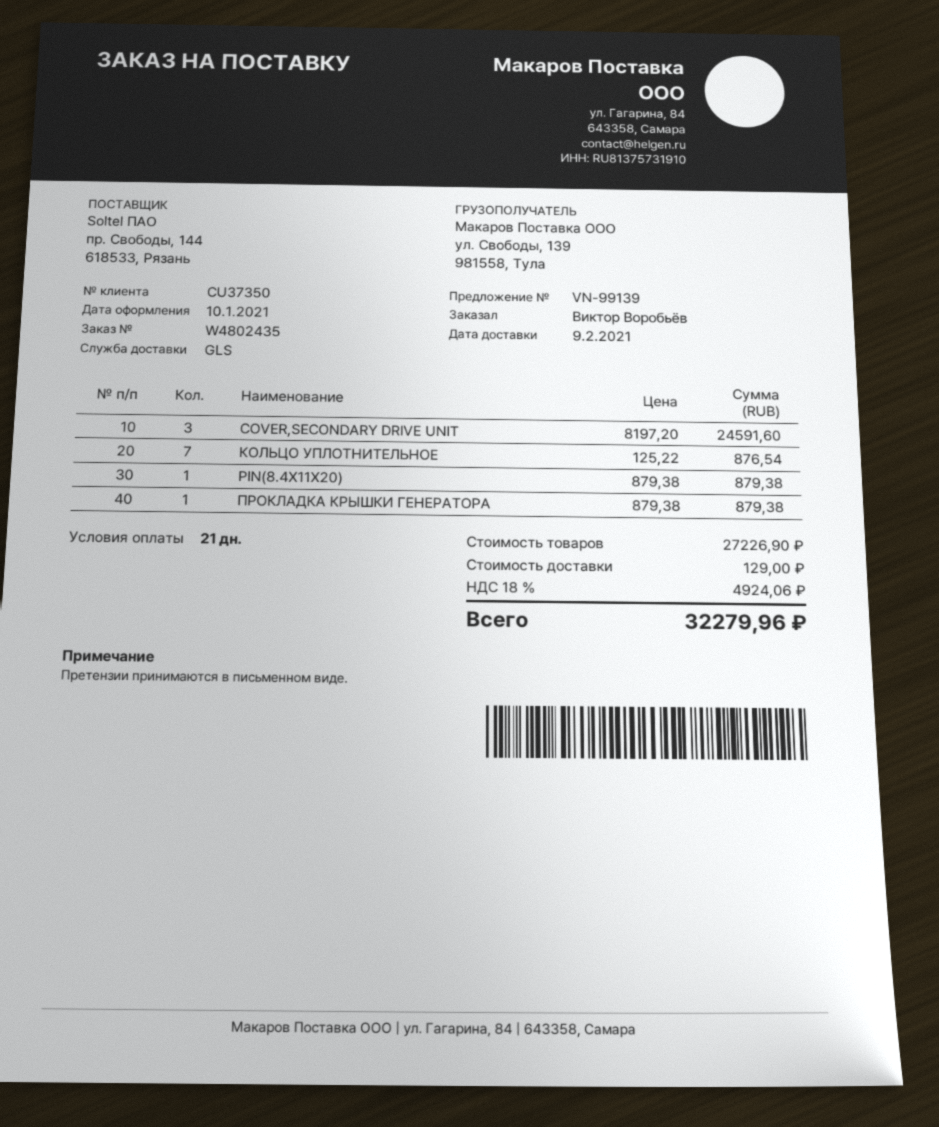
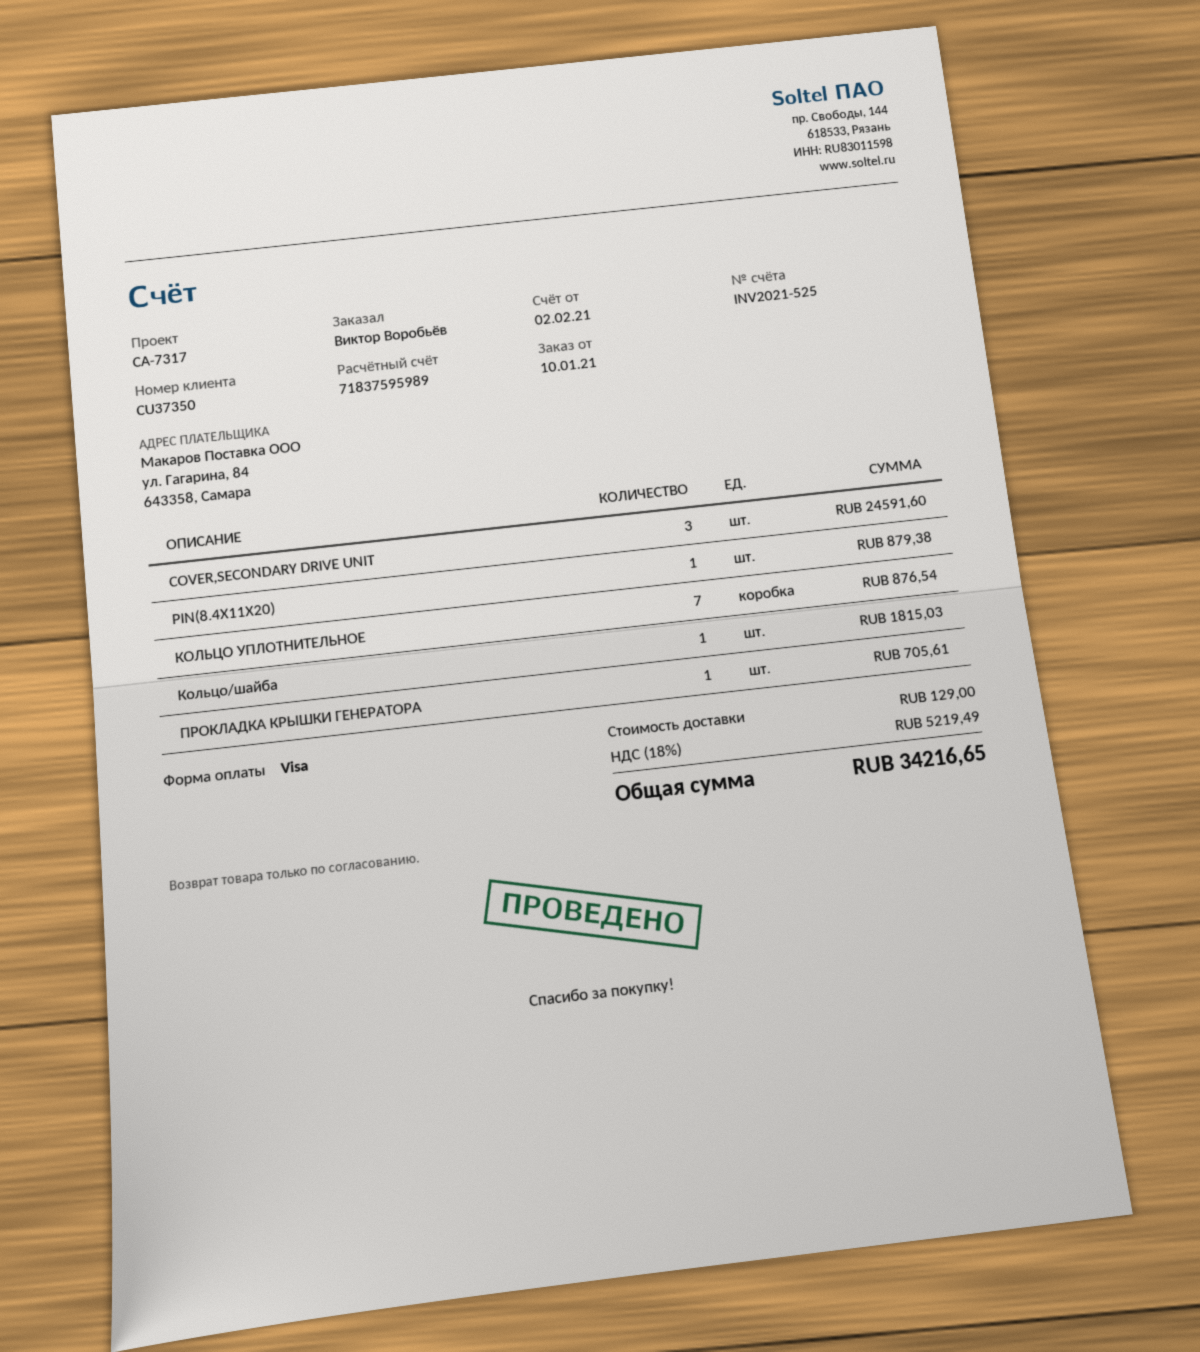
ПРОКЛАДКА КРЫШКИ ГЕНЕРАТОРА: 1 for 879.38 -> 1 for 705.61
Кольцо/шайба: none -> 1 for 1815.03
tax: 18% = 4924.06 -> 18% = 5219.49
total: 32279.96 -> 34216.65

